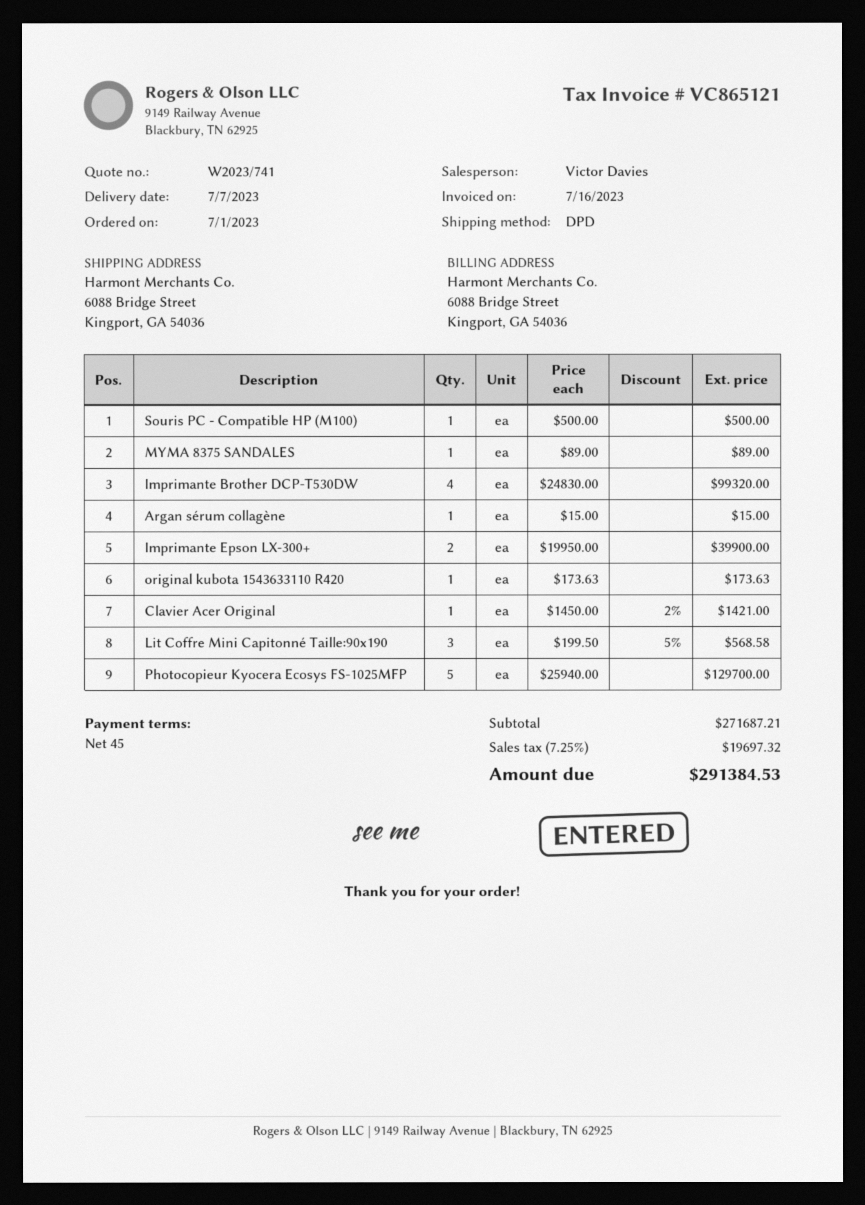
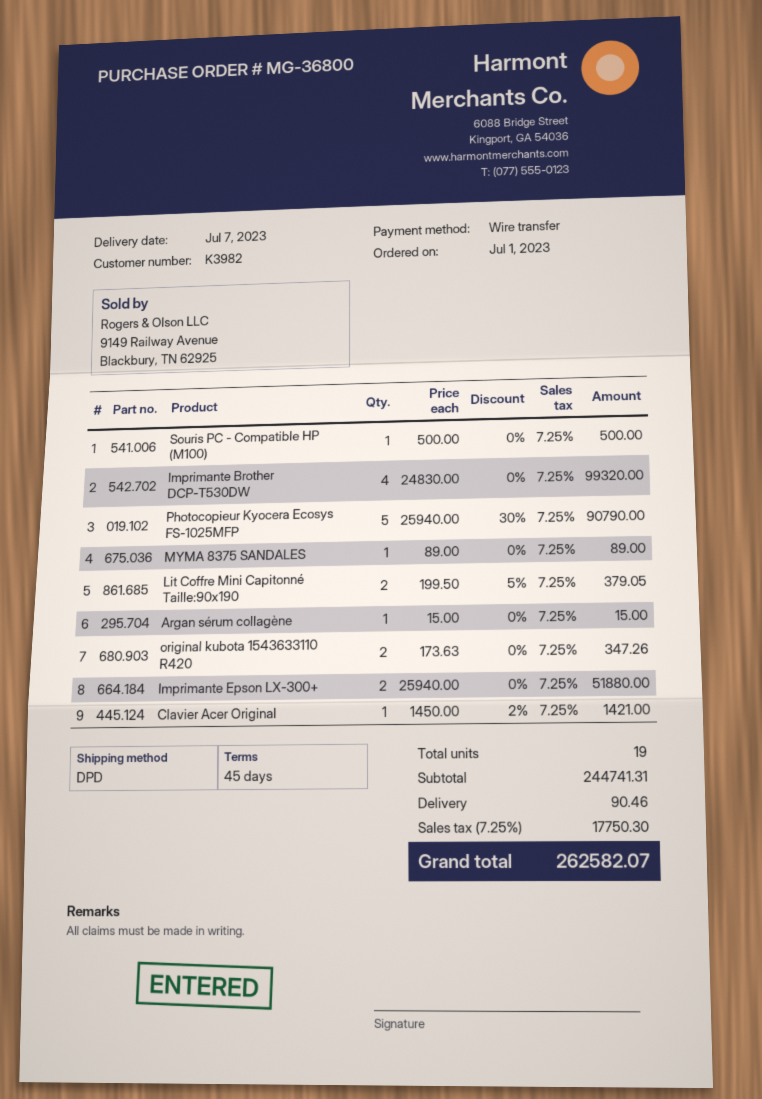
Imprimante Epson LX-300+: 2 x 19950.00 = 39900.00 -> 2 x 25940.00 = 51880.00
original kubota 1543633110 R420: 1 x 173.63 = 173.63 -> 2 x 173.63 = 347.26
Lit Coffre Mini Capitonné Taille:90x190: 3 x 199.50 - 5% = 568.58 -> 2 x 199.50 - 5% = 379.05
Photocopieur Kyocera Ecosys FS-1025MFP: 5 x 25940.00 = 129700.00 -> 5 x 25940.00 - 30% = 90790.00
subtotal: 271687.21 -> 244741.31
shipping: none -> 90.46
tax: 7.25% = 19697.32 -> 7.25% = 17750.30
total: 291384.53 -> 262582.07

